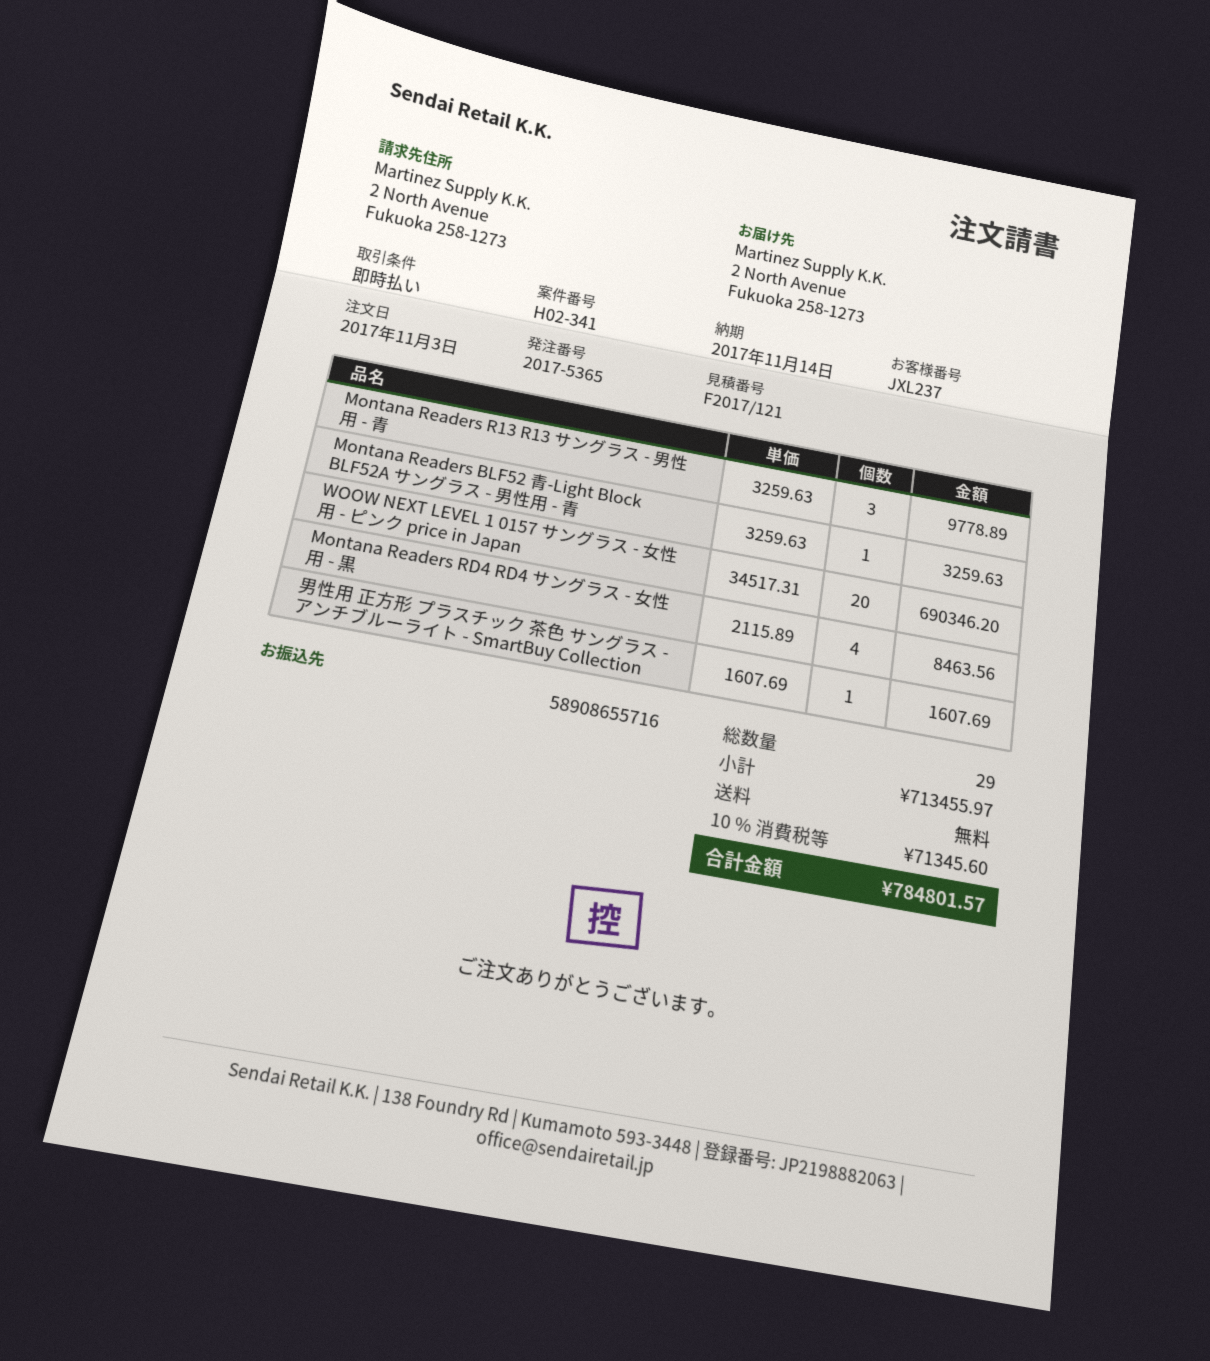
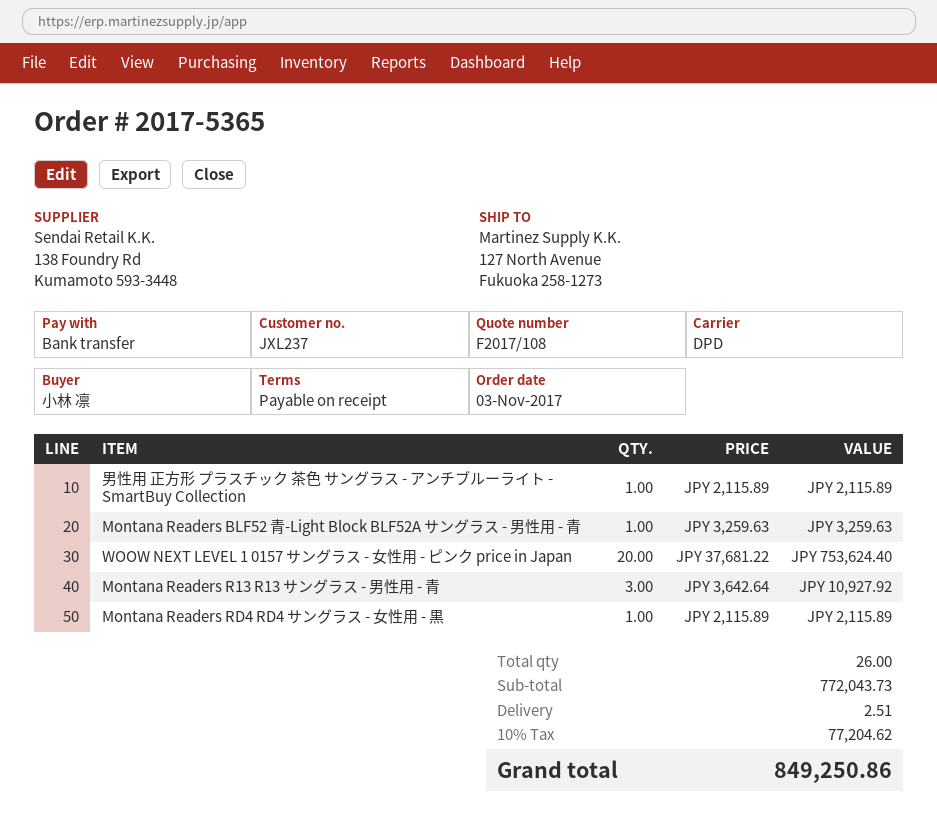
quote number: F2017/121 -> F2017/108
ship to: 2 North Avenue, Fukuoka 258-1273 -> 127 North Avenue, Fukuoka 258-1273
Montana Readers R13 R13 サングラス - 男性用 - 青: 3 x 3259.63 = 9778.89 -> 3 x 3642.64 = 10927.92
WOOW NEXT LEVEL 1 0157 サングラス - 女性用 - ピンク price in Japan: 20 x 34517.31 = 690346.20 -> 20 x 37681.22 = 753624.40
Montana Readers RD4 RD4 サングラス - 女性用 - 黒: 4 x 2115.89 = 8463.56 -> 1 x 2115.89 = 2115.89
男性用 正方形 プラスチック 茶色 サングラス - アンチブルーライト - SmartBuy Collection: 1 x 1607.69 = 1607.69 -> 1 x 2115.89 = 2115.89
total quantity: 29 -> 26
subtotal: 713455.97 -> 772043.73
shipping: 0.00 -> 2.51
tax: 10% = 71345.60 -> 10% = 77204.62
total: 784801.57 -> 849250.86

